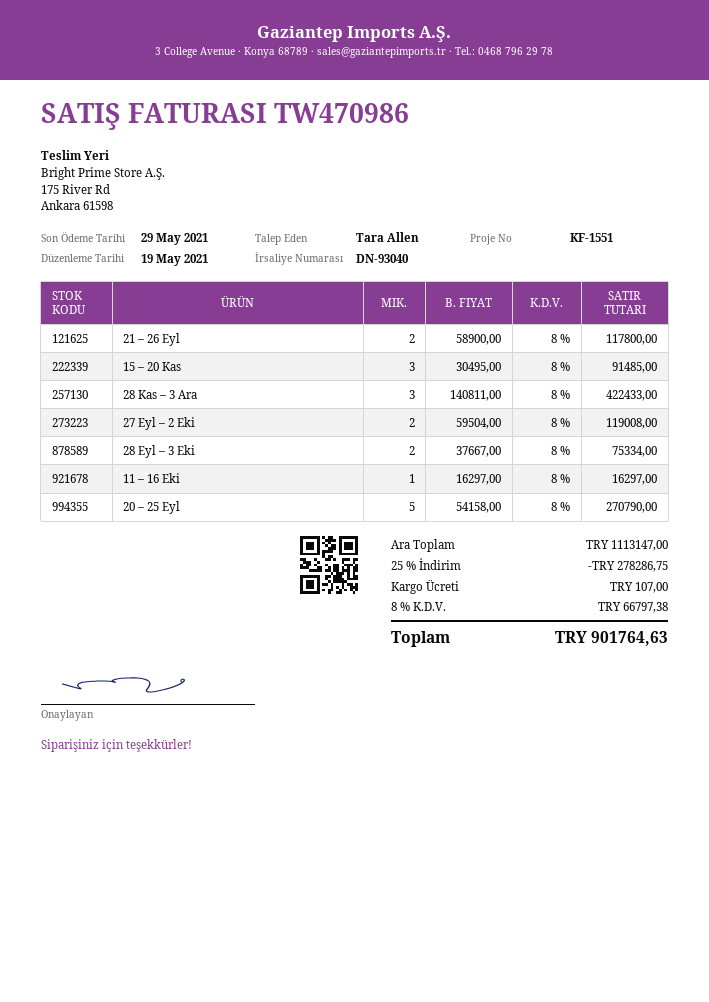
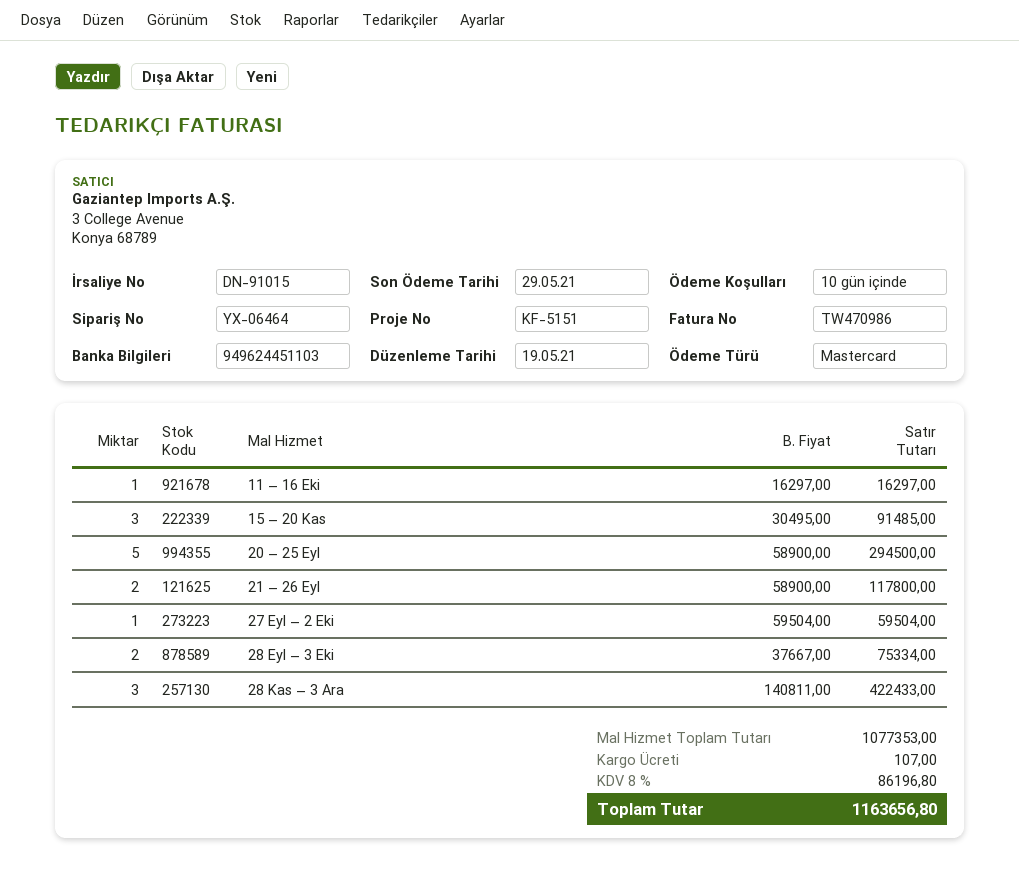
delivery note number: DN-93040 -> DN-91015
reference: KF-1551 -> KF-5151
27 Eyl – 2 Eki: 2 x 59504.00 = 119008.00 -> 1 x 59504.00 = 59504.00
20 – 25 Eyl: 5 x 54158.00 = 270790.00 -> 5 x 58900.00 = 294500.00
subtotal: 1113147.00 -> 1077353.00
discount: 25% = 278286.75 -> none
tax: 8% = 66797.38 -> 8% = 86196.80
total: 901764.63 -> 1163656.80

